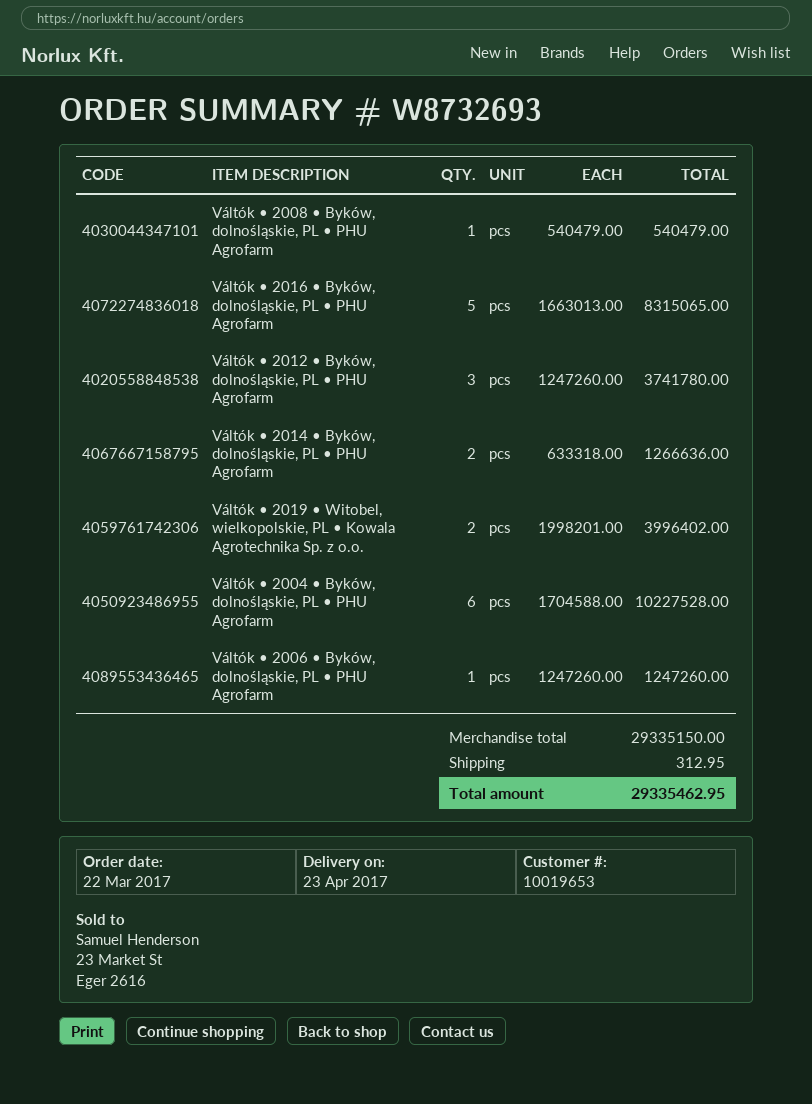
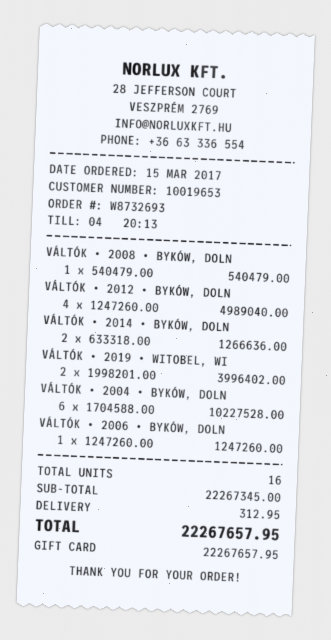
order date: 2017-03-22 -> 2017-03-15
Váltók • 2016 • Byków, dolnośląskie, PL • PHU Agrofarm: 5 x 1663013.00 = 8315065.00 -> none
Váltók • 2012 • Byków, dolnośląskie, PL • PHU Agrofarm: 3 x 1247260.00 = 3741780.00 -> 4 x 1247260.00 = 4989040.00
subtotal: 29335150.00 -> 22267345.00
total: 29335462.95 -> 22267657.95

